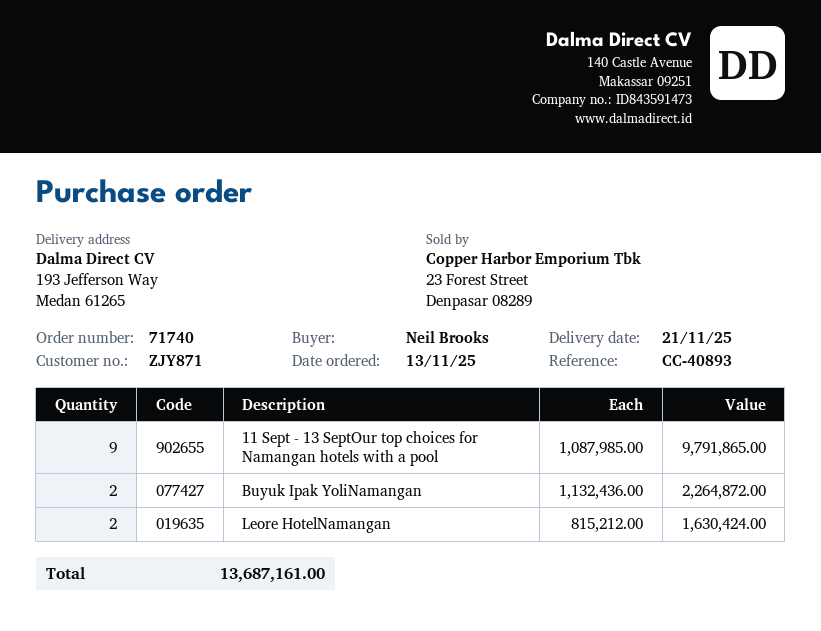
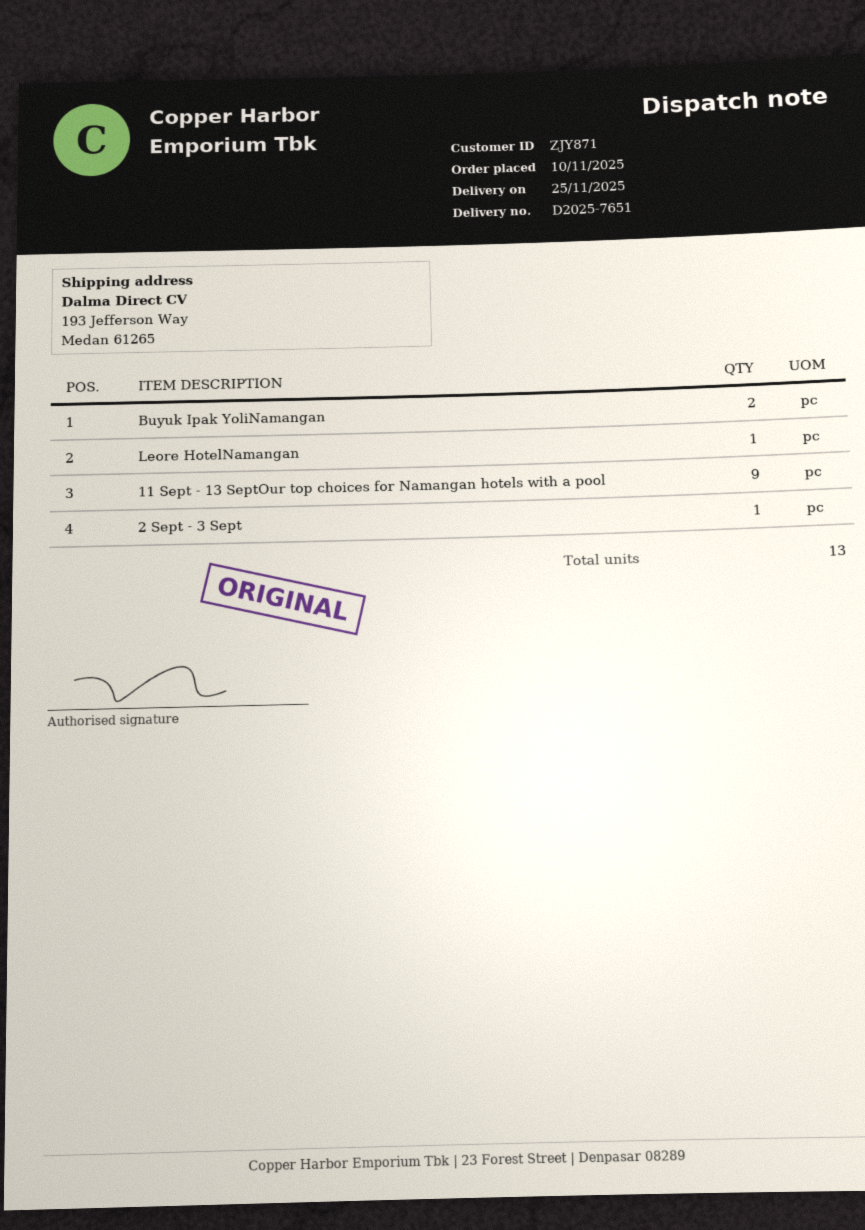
order date: 2025-11-13 -> 2025-11-10
delivery date: 2025-11-21 -> 2025-11-25
Leore HotelNamangan: 2 -> 1
2 Sept - 3 Sept: none -> 1

